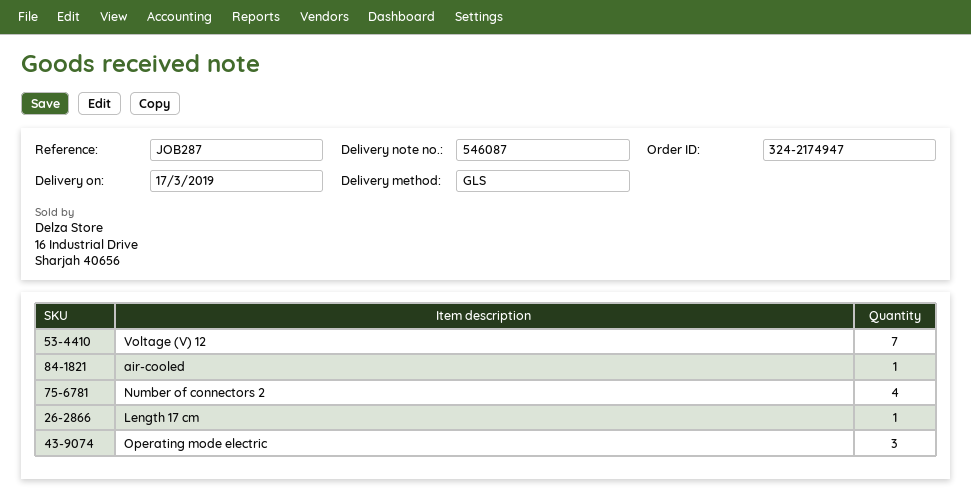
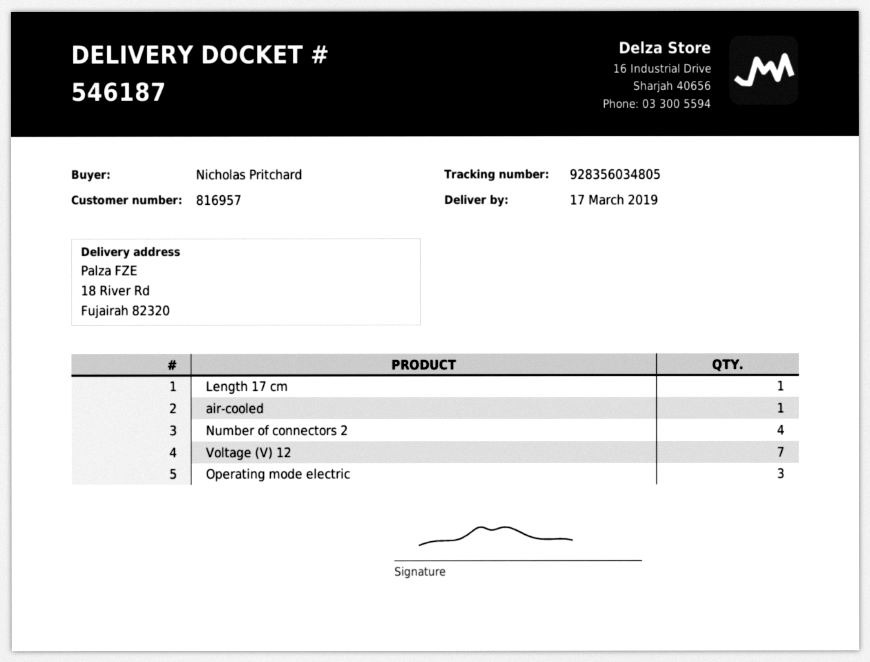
delivery note number: 546087 -> 546187

